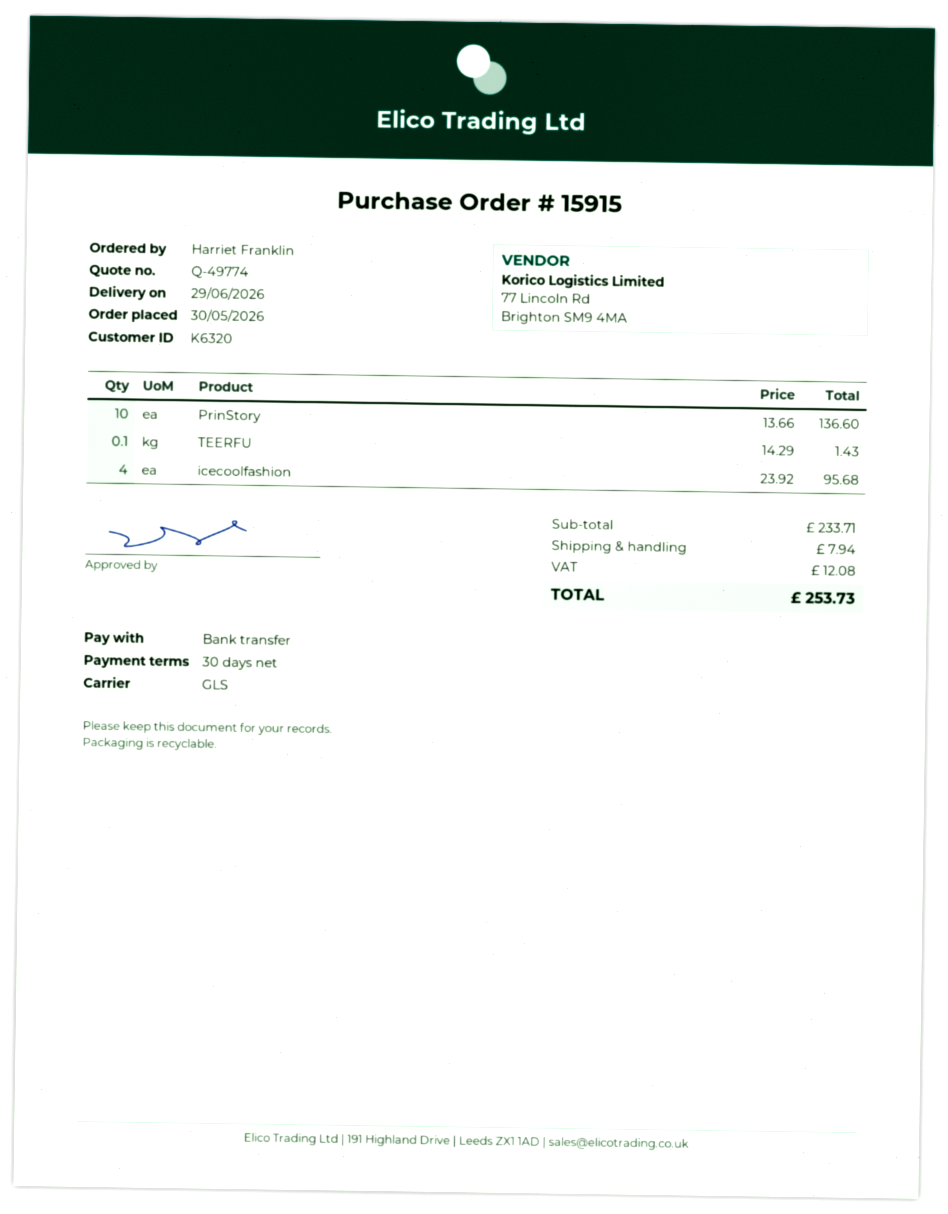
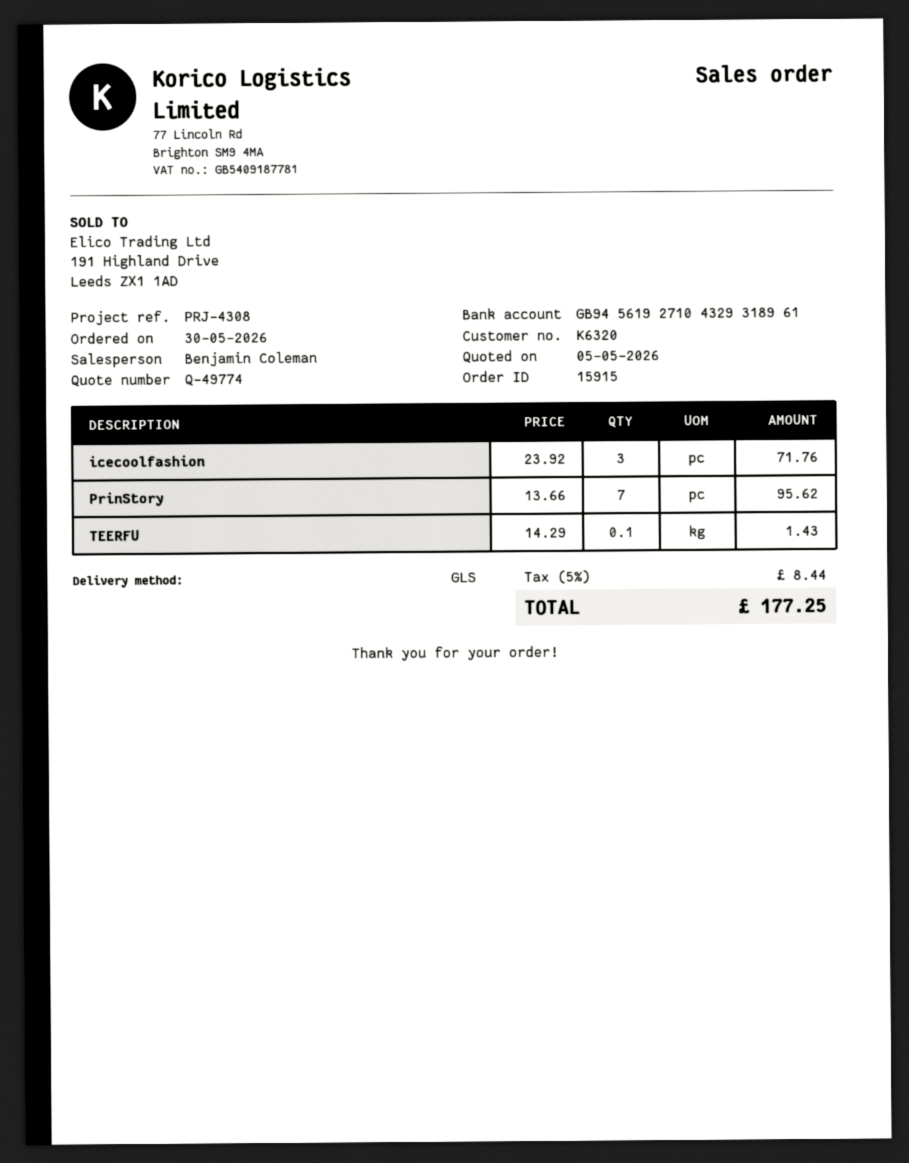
PrinStory: 10 x 13.66 = 136.60 -> 7 x 13.66 = 95.62
icecoolfashion: 4 x 23.92 = 95.68 -> 3 x 23.92 = 71.76
shipping: 7.94 -> none
tax: 12.08 -> 8.44
total: 253.73 -> 177.25

